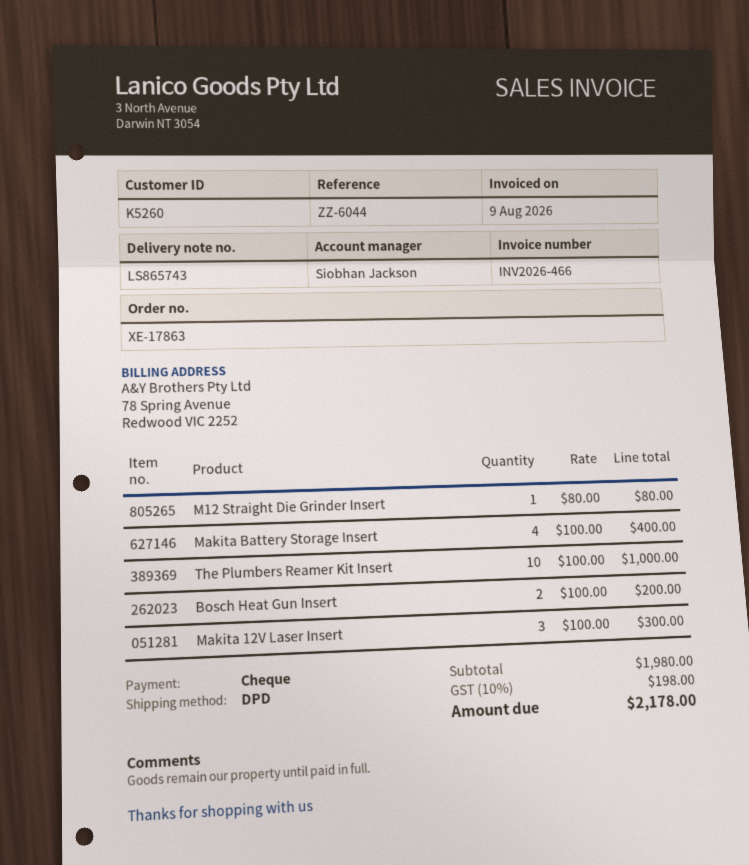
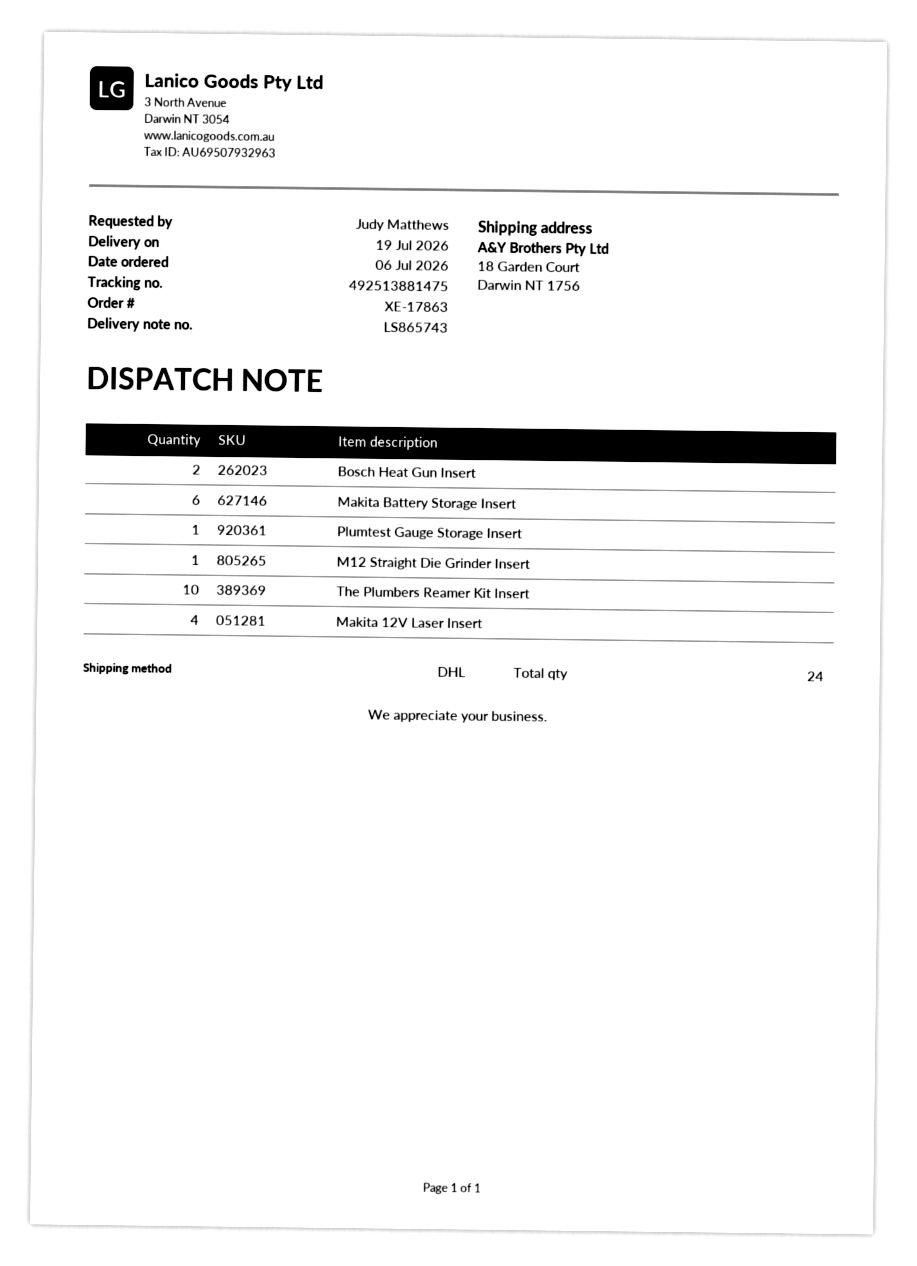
shipping method: DPD -> DHL
Makita Battery Storage Insert: 4 -> 6
Makita 12V Laser Insert: 3 -> 4
Plumtest Gauge Storage Insert: none -> 1

